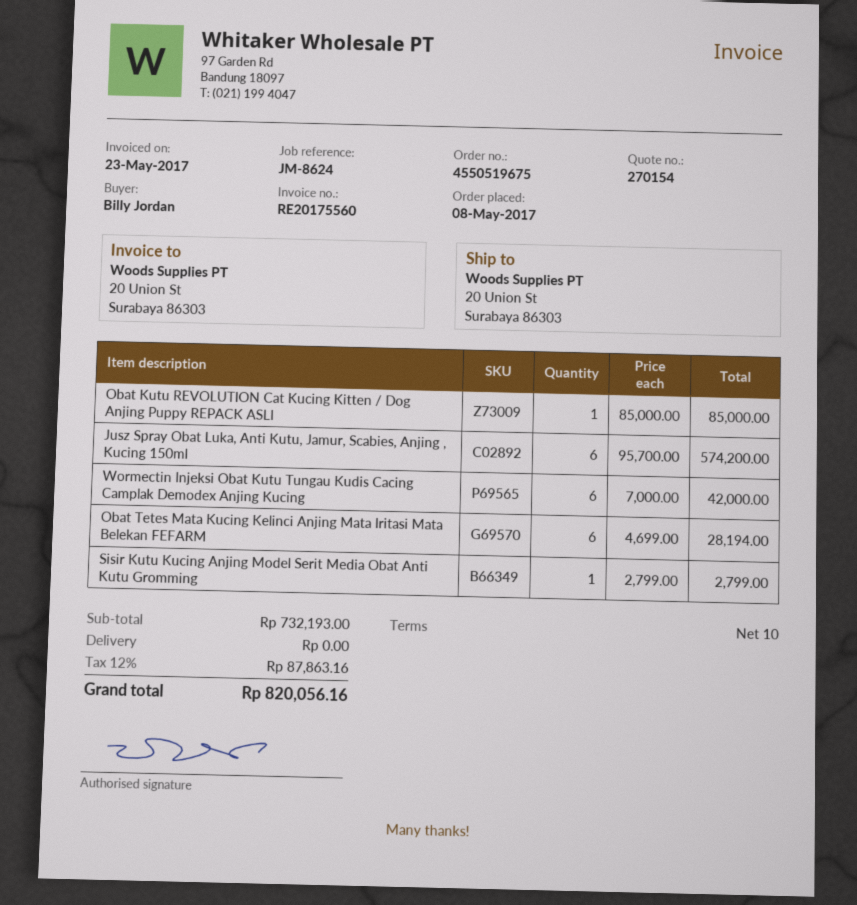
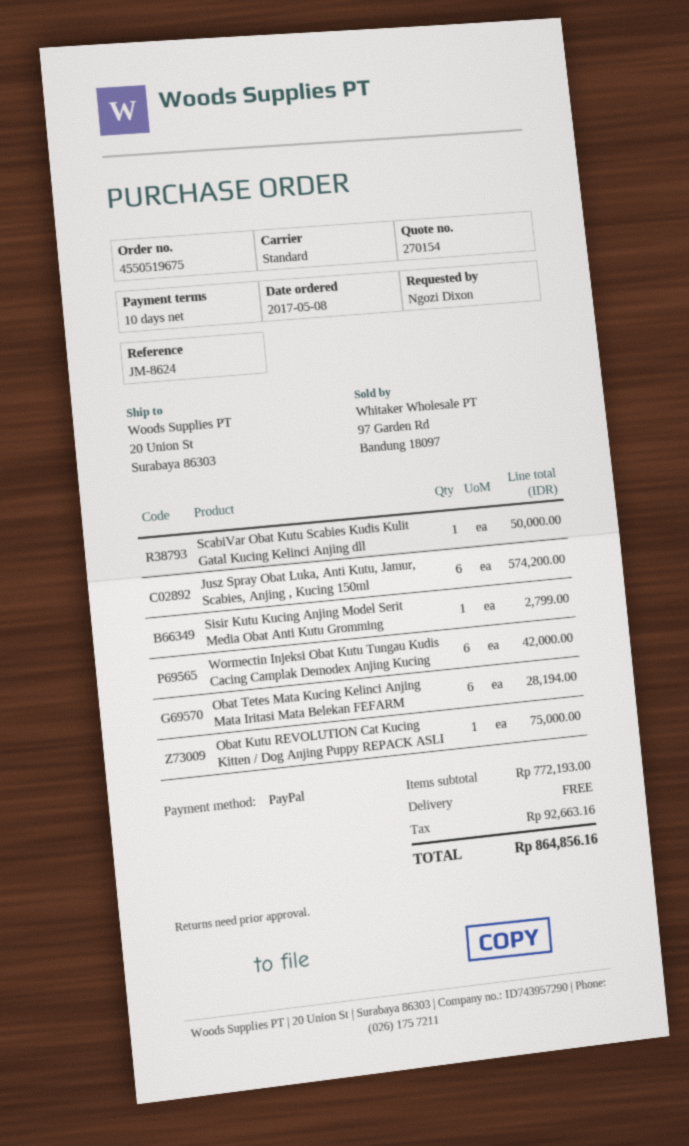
ordered by: Billy Jordan -> Ngozi Dixon
Obat Kutu REVOLUTION Cat Kucing Kitten / Dog Anjing Puppy REPACK ASLI: 1 for 85000.00 -> 1 for 75000.00
ScabiVar Obat Kutu Scabies Kudis Kulit Gatal Kucing Kelinci Anjing dll: none -> 1 for 50000.00
subtotal: 732193.00 -> 772193.00
tax: 87863.16 -> 92663.16
total: 820056.16 -> 864856.16

